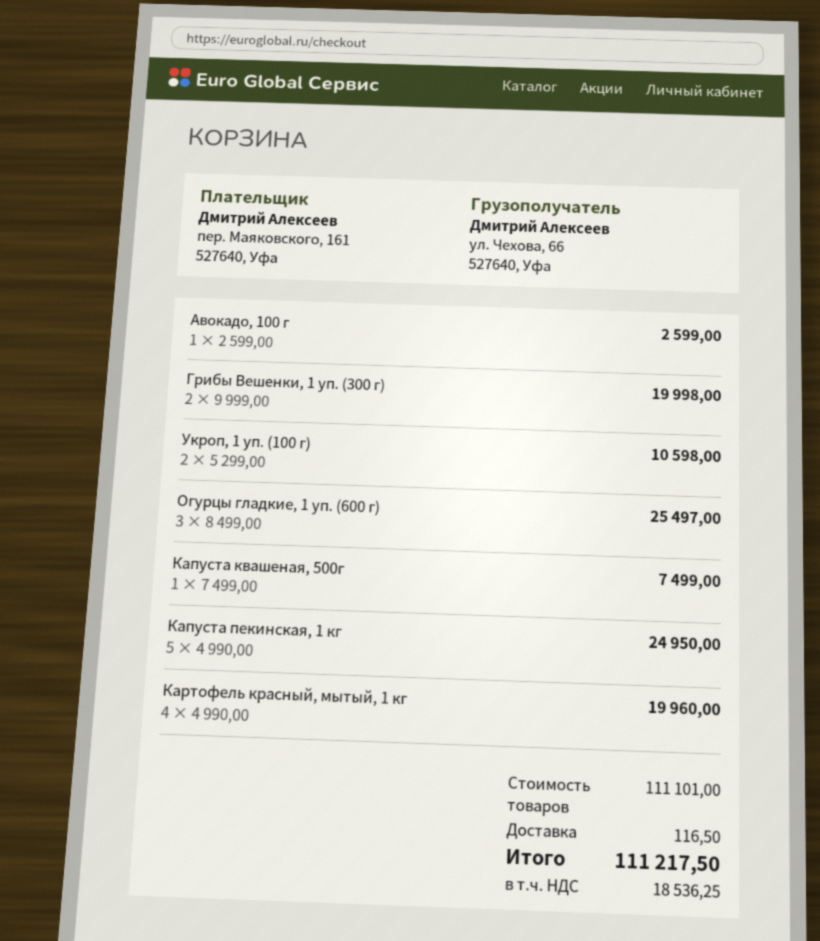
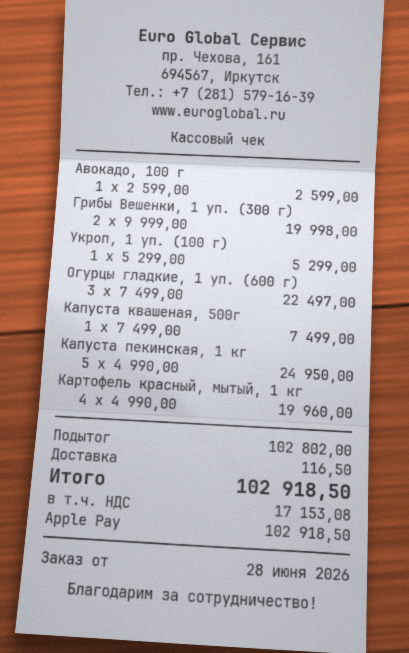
Укроп, 1 уп. (100 г): 2 x 5299.00 = 10598.00 -> 1 x 5299.00 = 5299.00
Огурцы гладкие, 1 уп. (600 г): 3 x 8499.00 = 25497.00 -> 3 x 7499.00 = 22497.00
subtotal: 111101.00 -> 102802.00
tax: 18536.25 -> 17153.08
total: 111217.50 -> 102918.50

